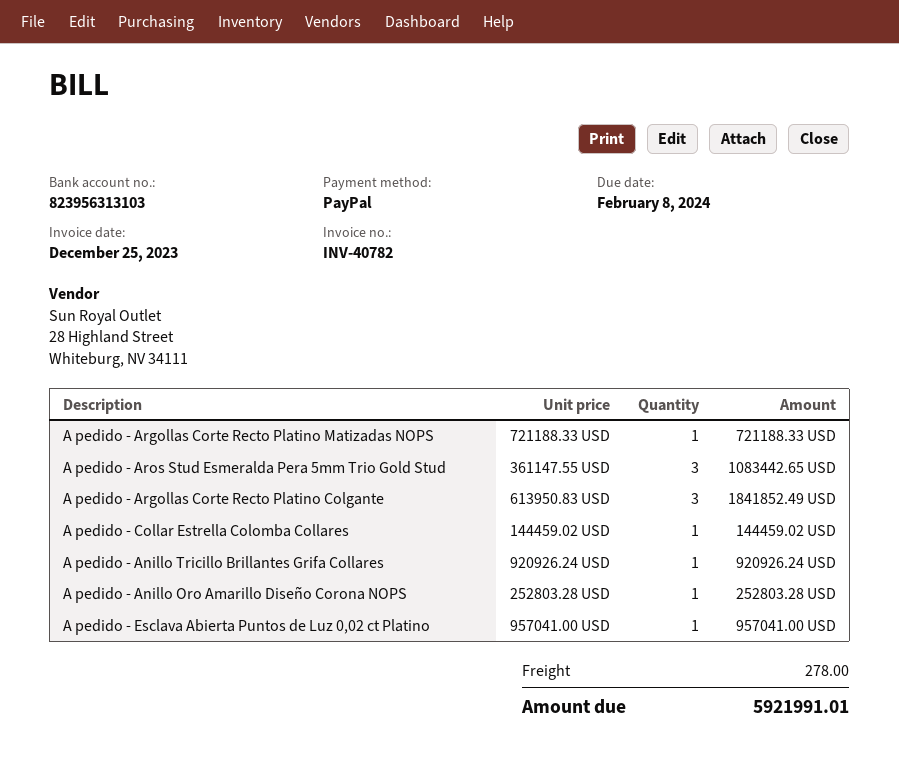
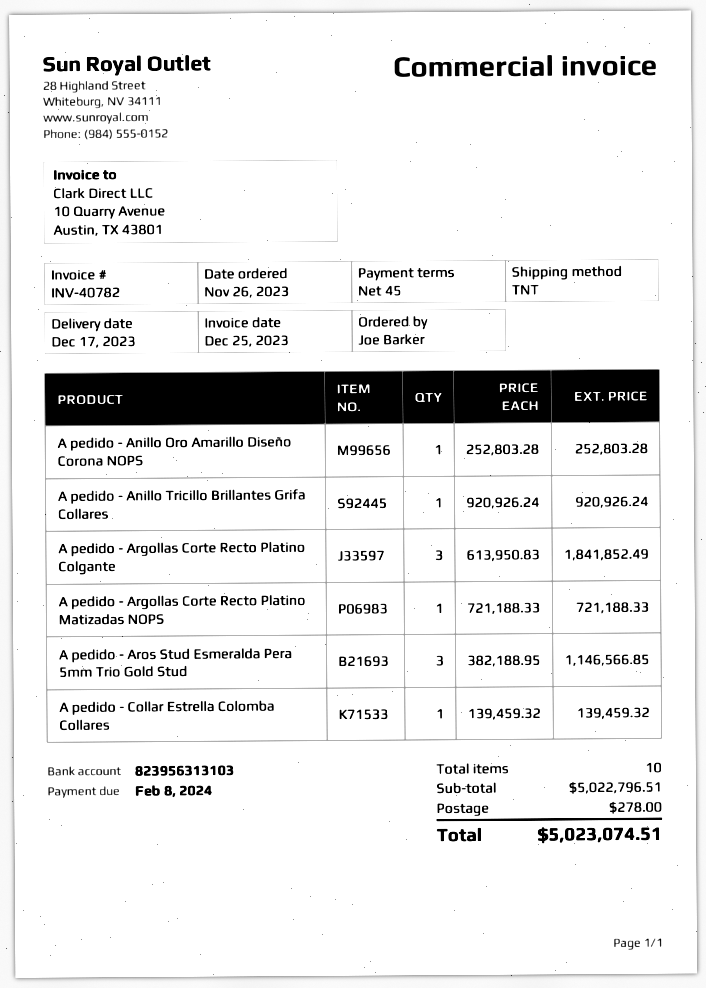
A pedido - Aros Stud Esmeralda Pera 5mm Trio Gold Stud: 3 x 361147.55 = 1083442.65 -> 3 x 382188.95 = 1146566.85
A pedido - Collar Estrella Colomba Collares: 1 x 144459.02 = 144459.02 -> 1 x 139459.32 = 139459.32
A pedido - Esclava Abierta Puntos de Luz 0,02 ct Platino: 1 x 957041.00 = 957041.00 -> none
total: 5921991.01 -> 5023074.51

